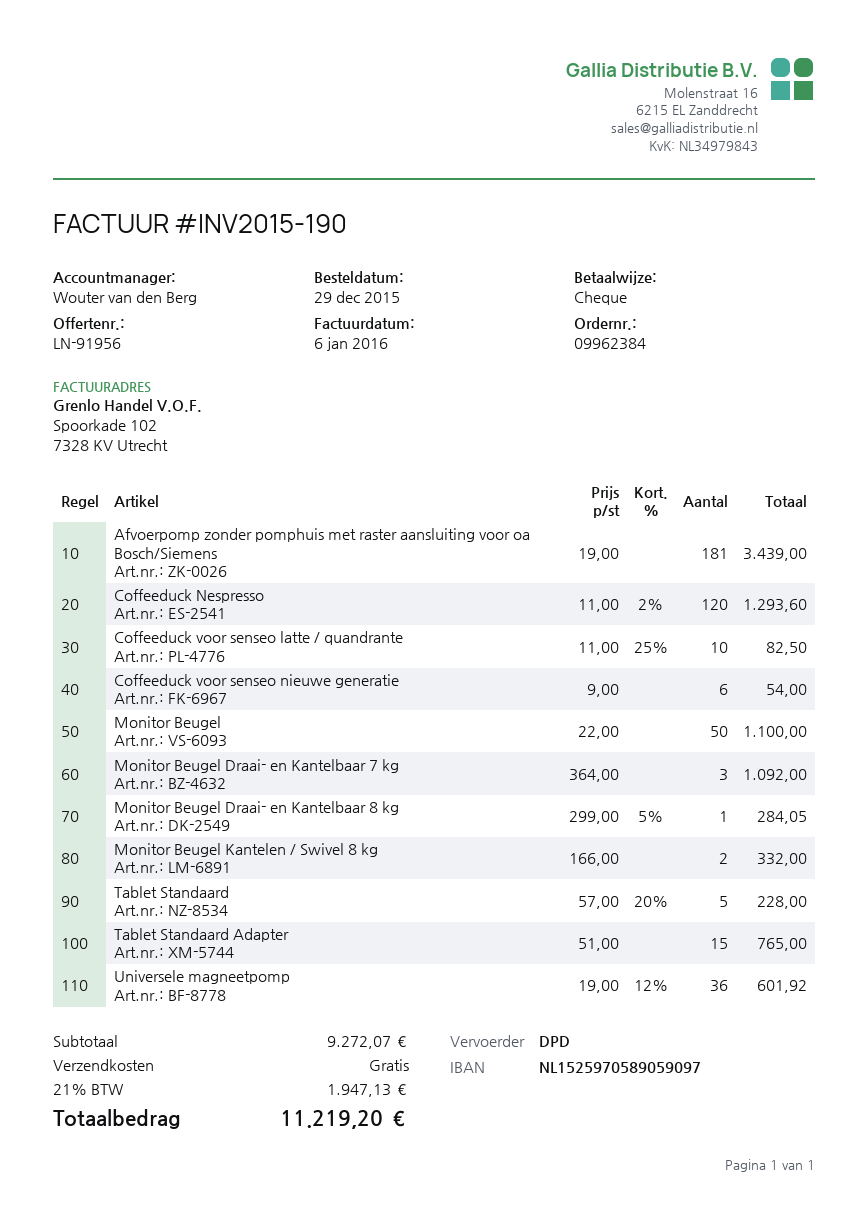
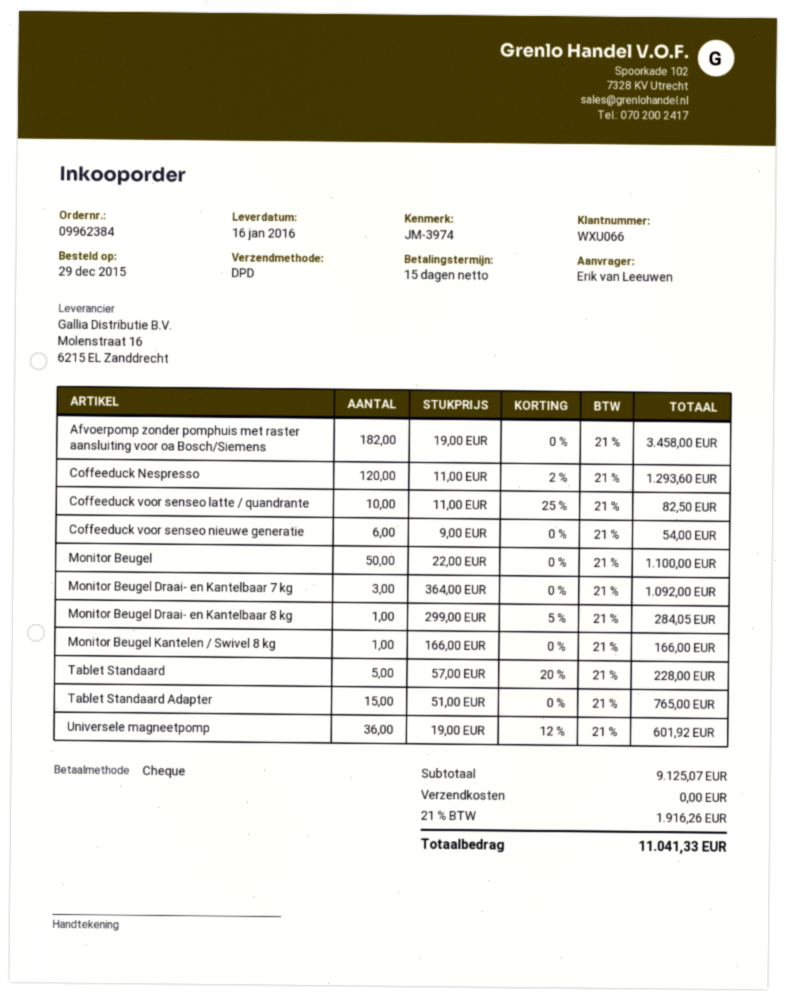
Afvoerpomp zonder pomphuis met raster aansluiting voor oa Bosch/Siemens: 181 x 19.00 = 3439.00 -> 182 x 19.00 = 3458.00
Monitor Beugel Kantelen / Swivel 8 kg: 2 x 166.00 = 332.00 -> 1 x 166.00 = 166.00
subtotal: 9272.07 -> 9125.07
tax: 21% = 1947.13 -> 21% = 1916.26
total: 11219.20 -> 11041.33

